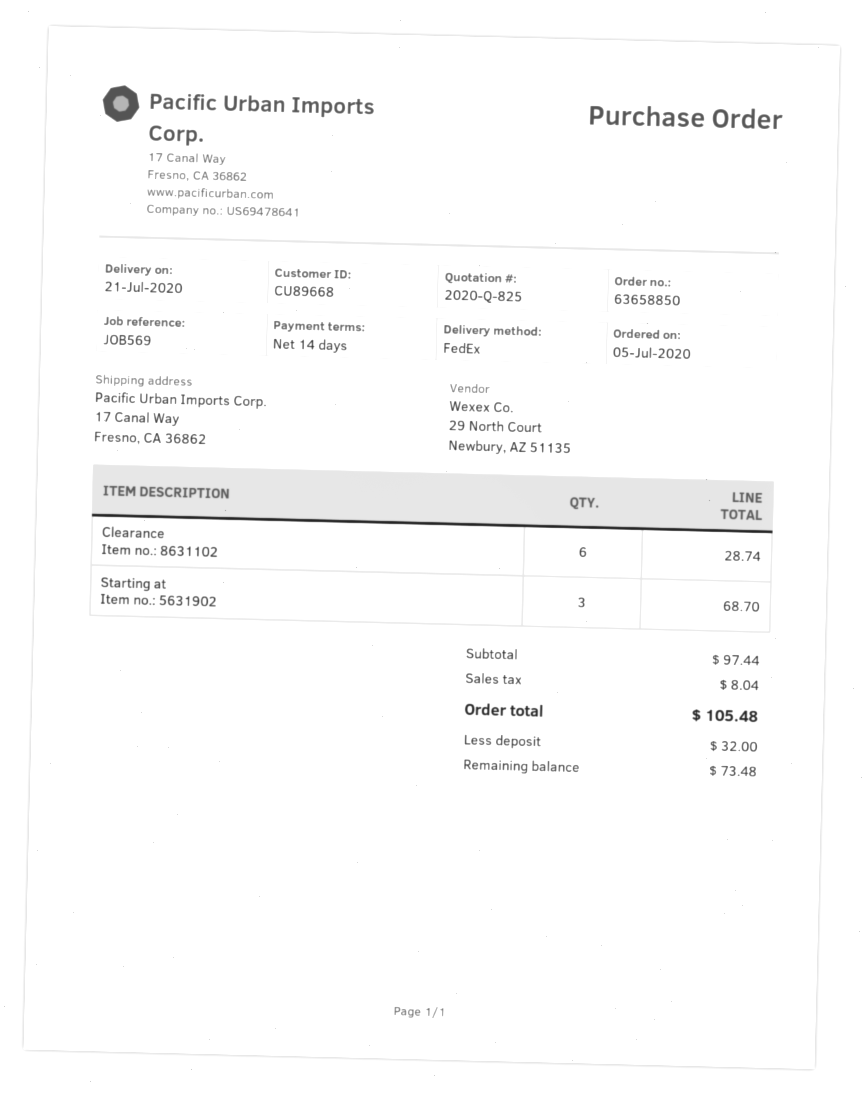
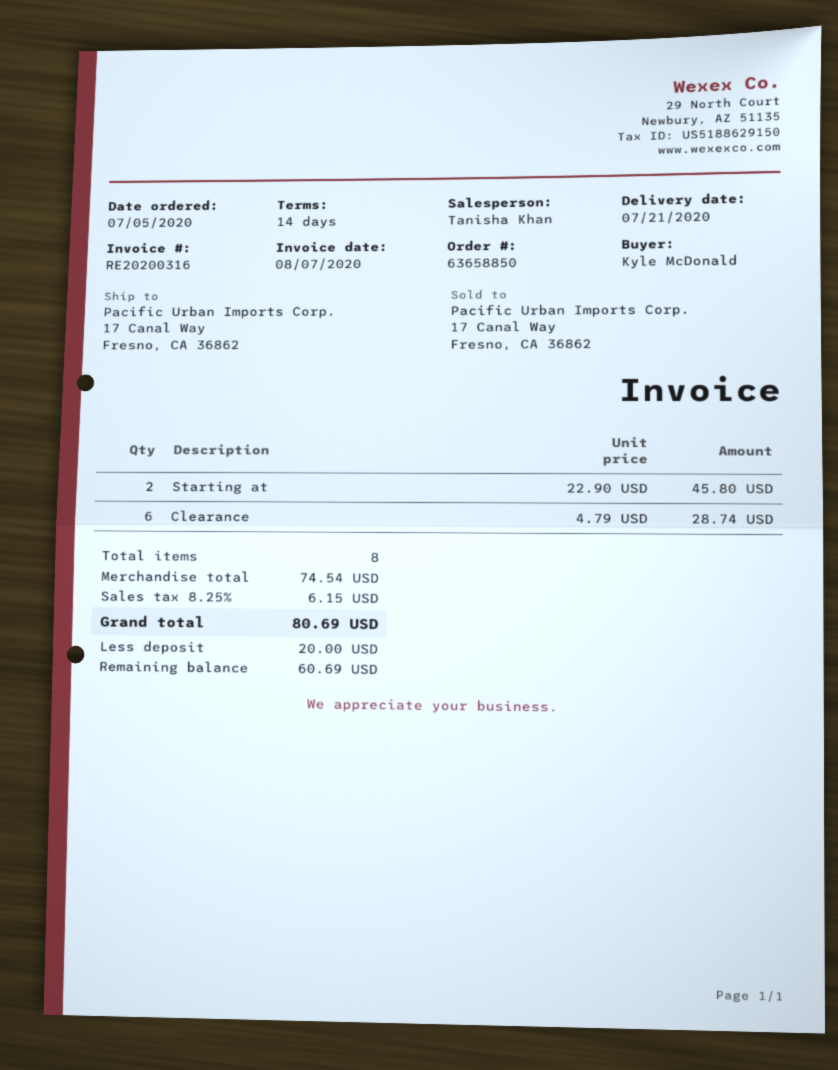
Starting at: 3 for 68.70 -> 2 for 45.80
subtotal: 97.44 -> 74.54
tax: 8.04 -> 6.15
total: 105.48 -> 80.69
deposit: 32.00 -> 20.00
balance: 73.48 -> 60.69

